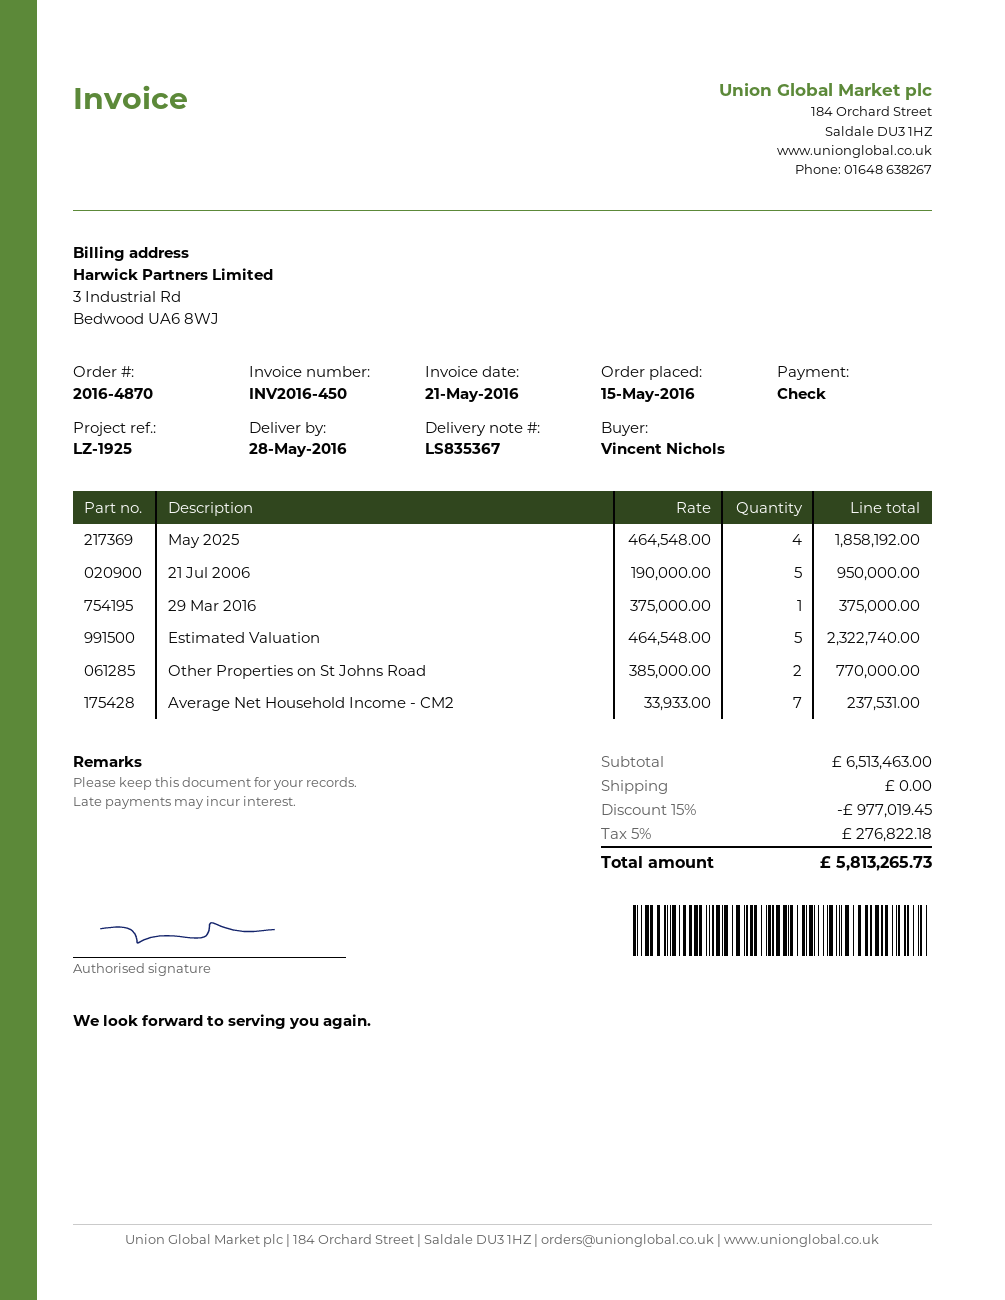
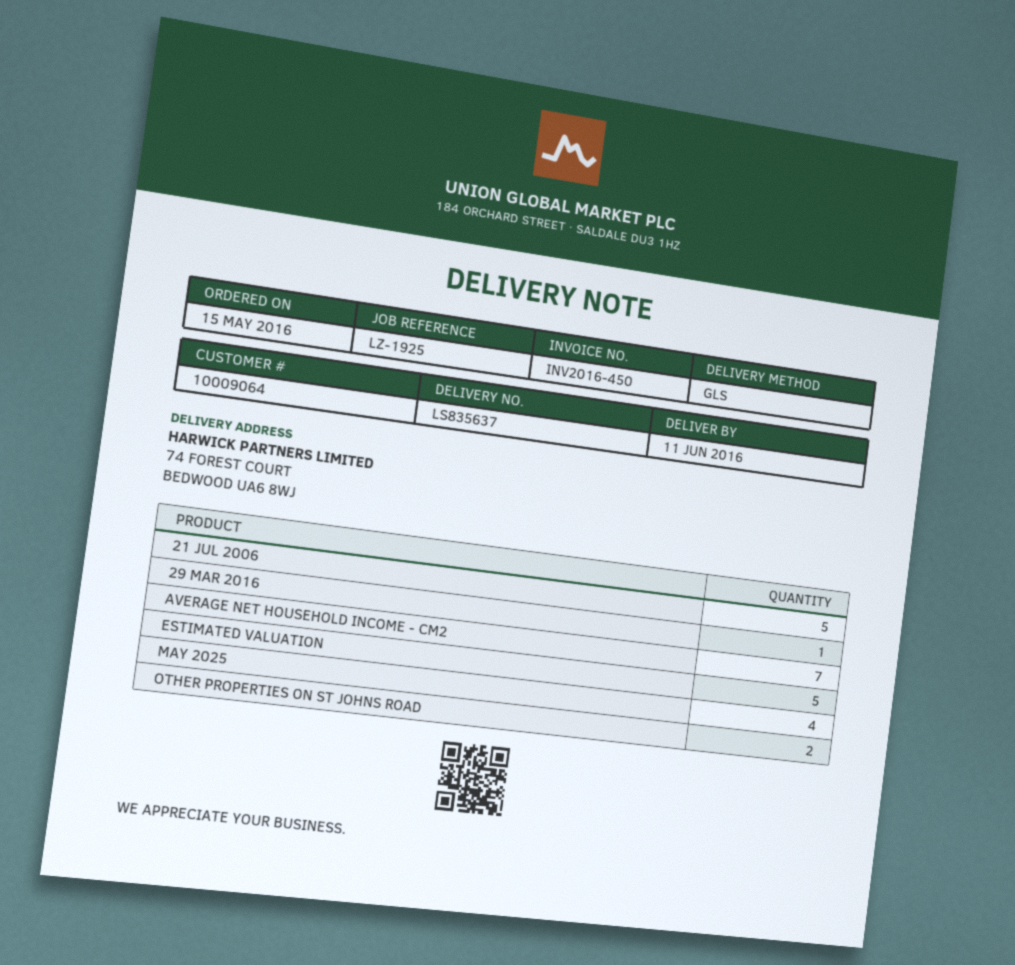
delivery note number: LS835367 -> LS835637
delivery date: 2016-05-28 -> 2016-06-11

